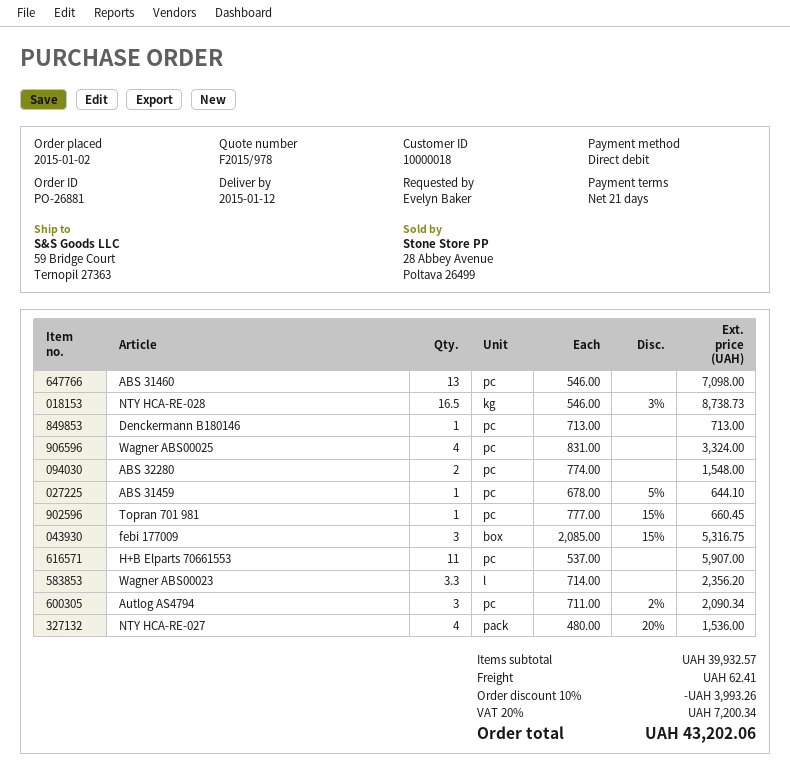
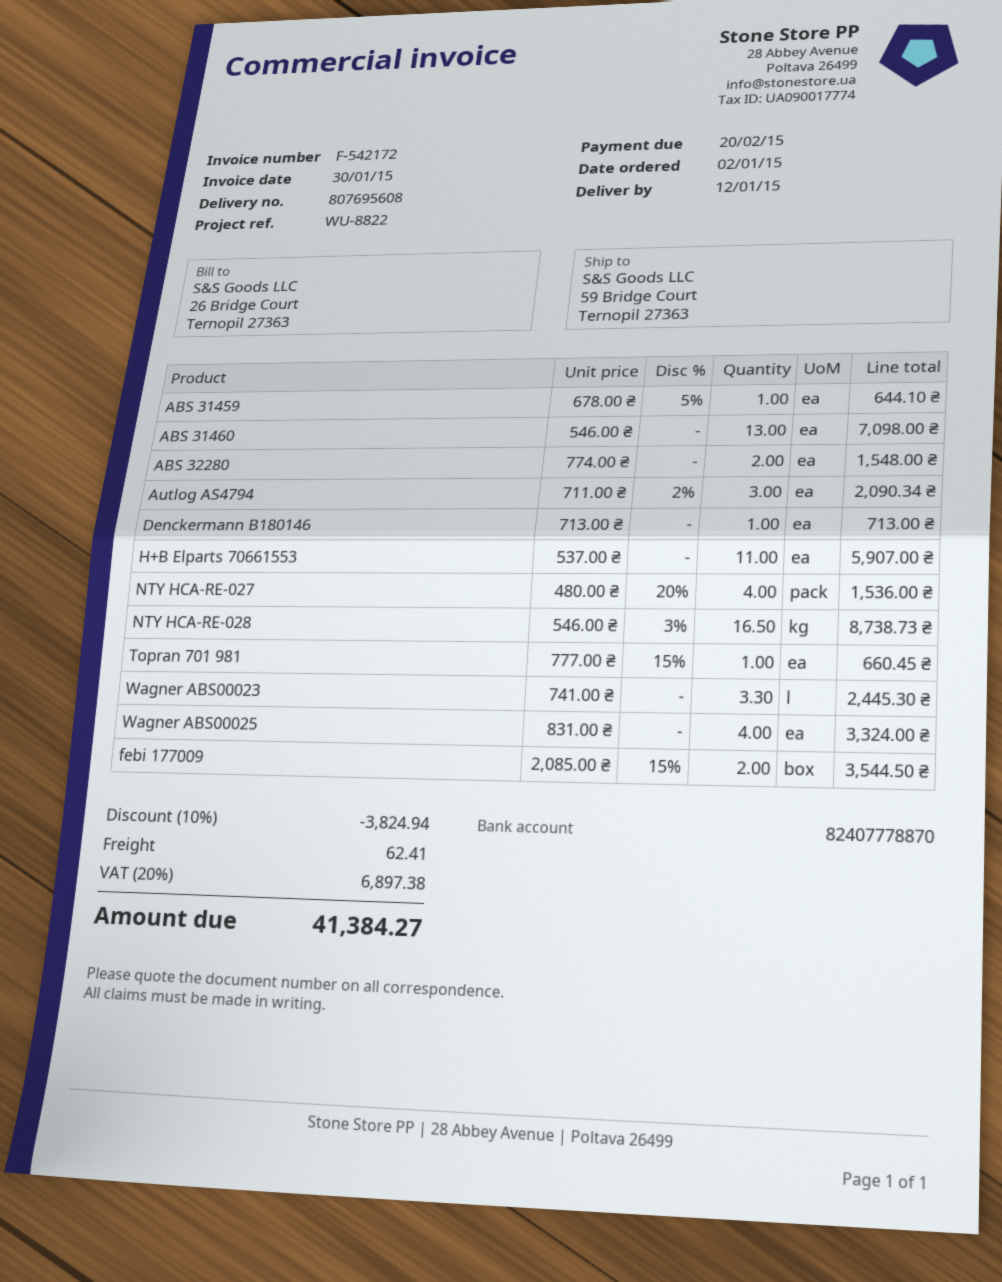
febi 177009: 3 x 2085.00 - 15% = 5316.75 -> 2 x 2085.00 - 15% = 3544.50
Wagner ABS00023: 3.3 x 714.00 = 2356.20 -> 3.3 x 741.00 = 2445.30
discount: 10% = 3993.26 -> 10% = 3824.94
tax: 20% = 7200.34 -> 20% = 6897.38
total: 43202.06 -> 41384.27

